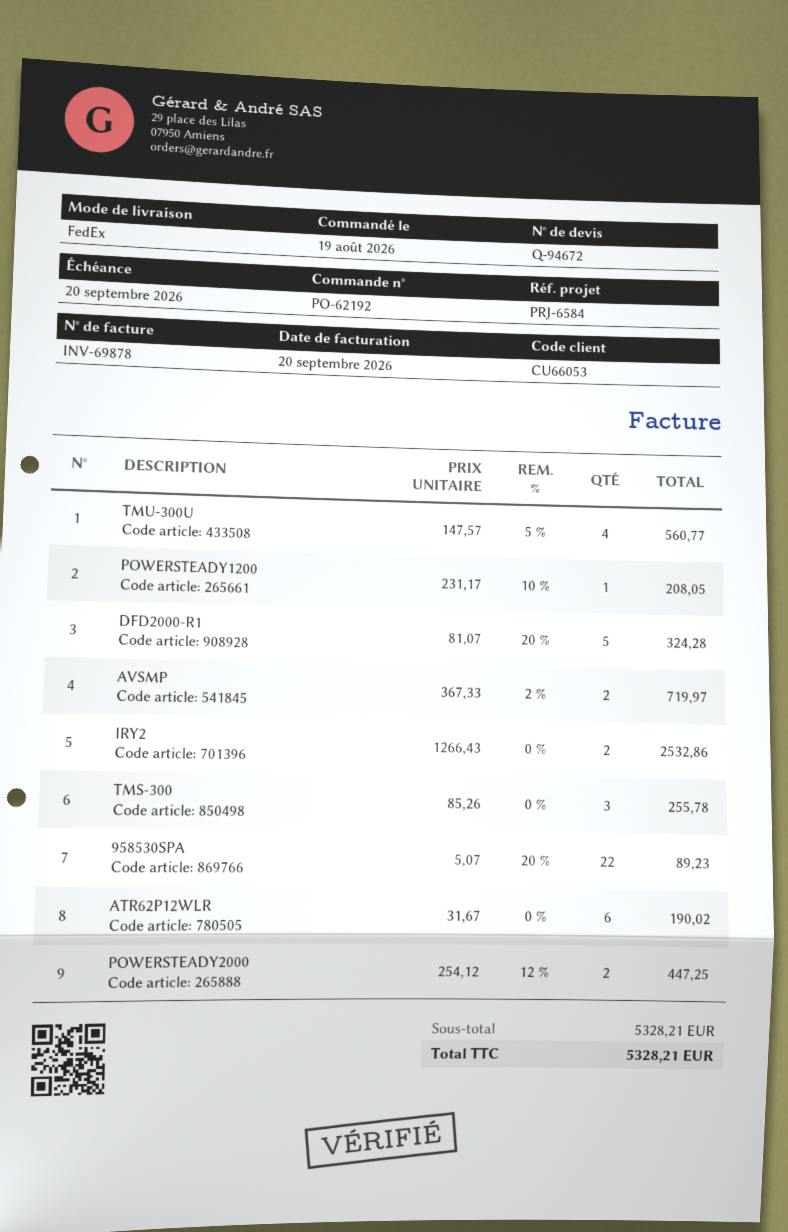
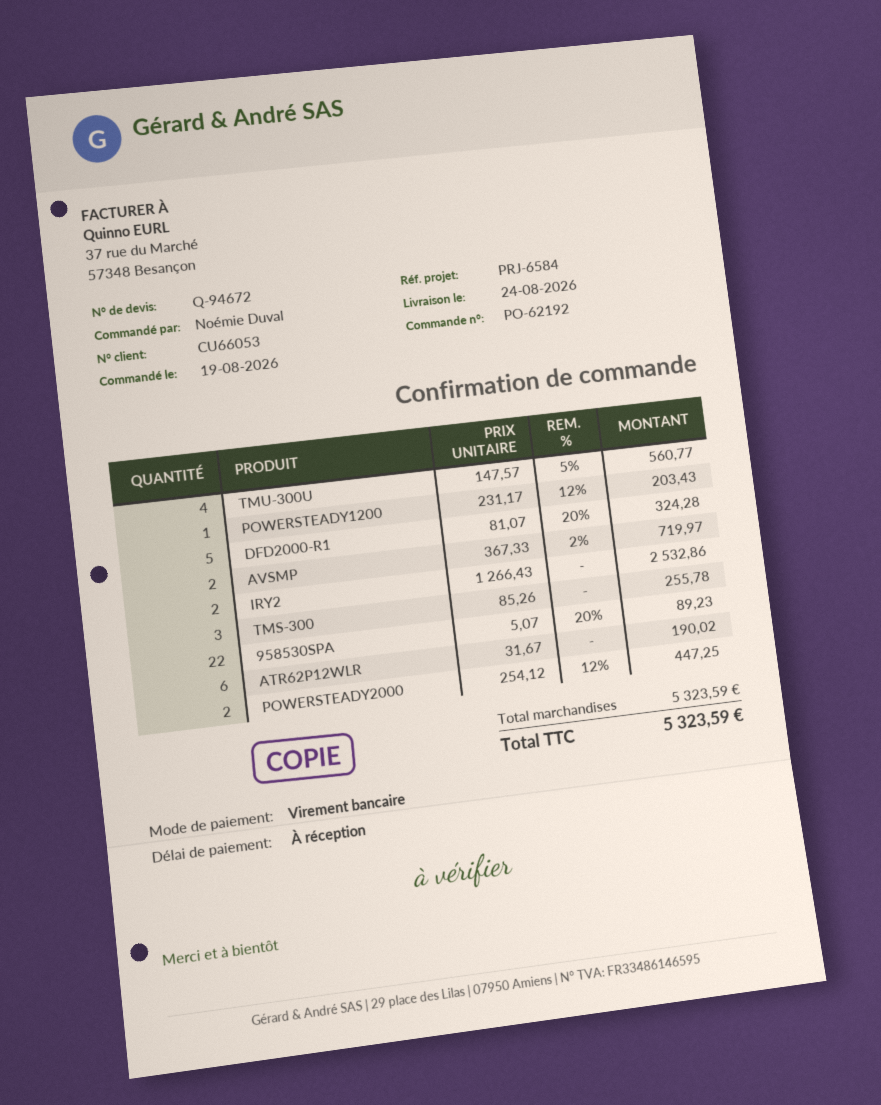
POWERSTEADY1200: 1 x 231.17 - 10% = 208.05 -> 1 x 231.17 - 12% = 203.43
subtotal: 5328.21 -> 5323.59
total: 5328.21 -> 5323.59

